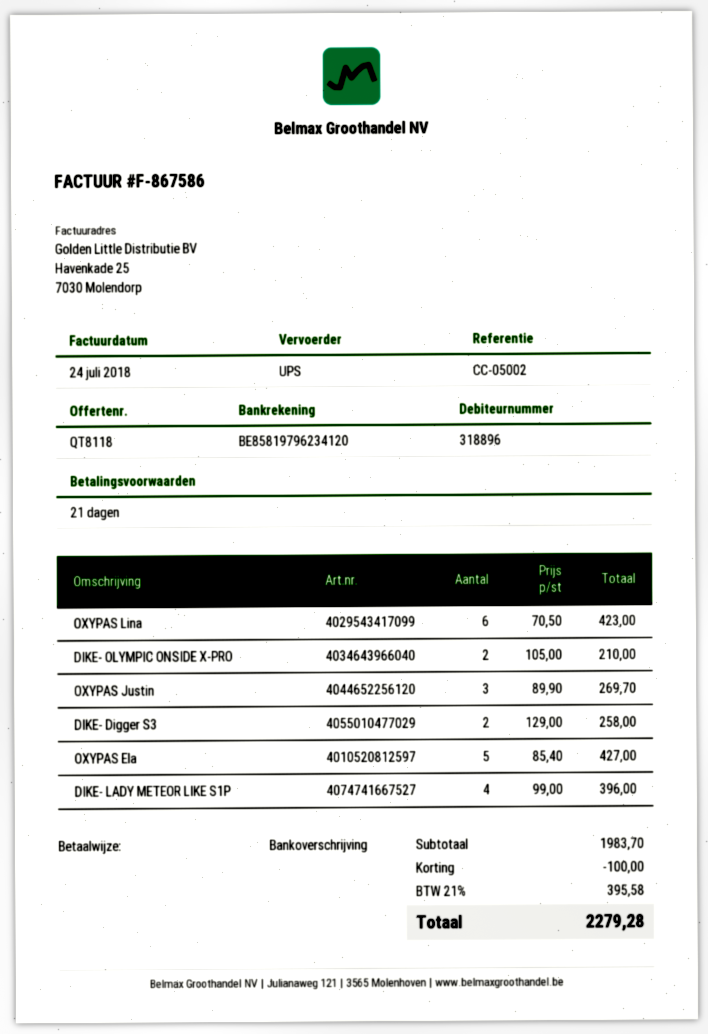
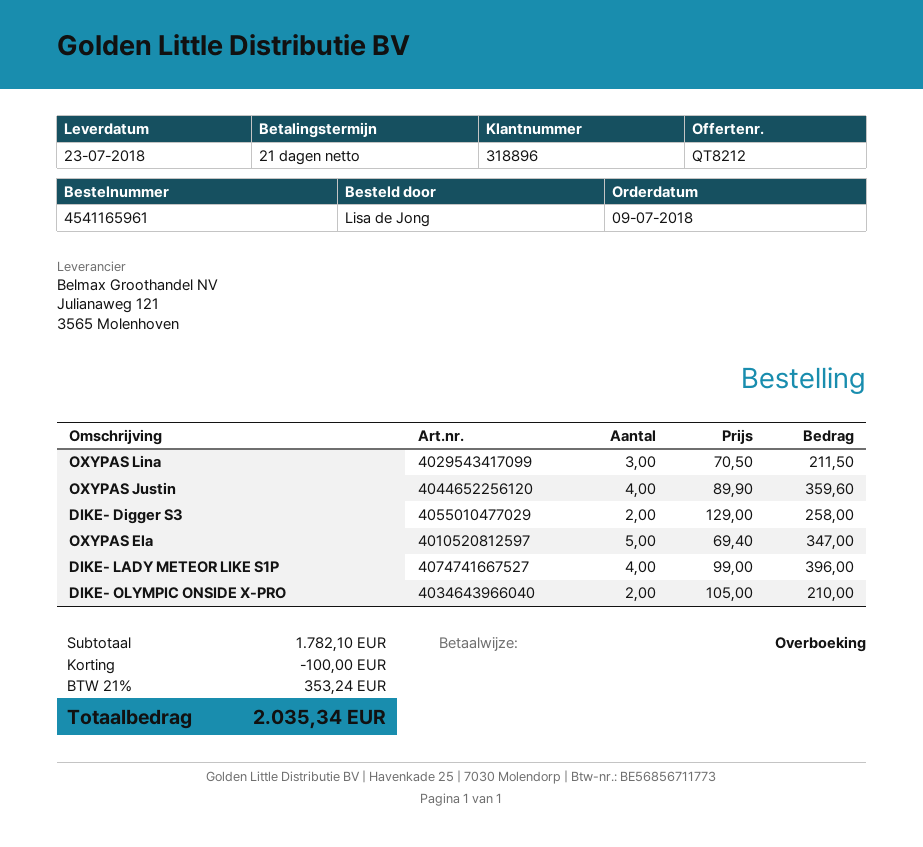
quote number: QT8118 -> QT8212
OXYPAS Lina: 6 x 70.50 = 423.00 -> 3 x 70.50 = 211.50
OXYPAS Justin: 3 x 89.90 = 269.70 -> 4 x 89.90 = 359.60
OXYPAS Ela: 5 x 85.40 = 427.00 -> 5 x 69.40 = 347.00
subtotal: 1983.70 -> 1782.10
tax: 21% = 395.58 -> 21% = 353.24
total: 2279.28 -> 2035.34

